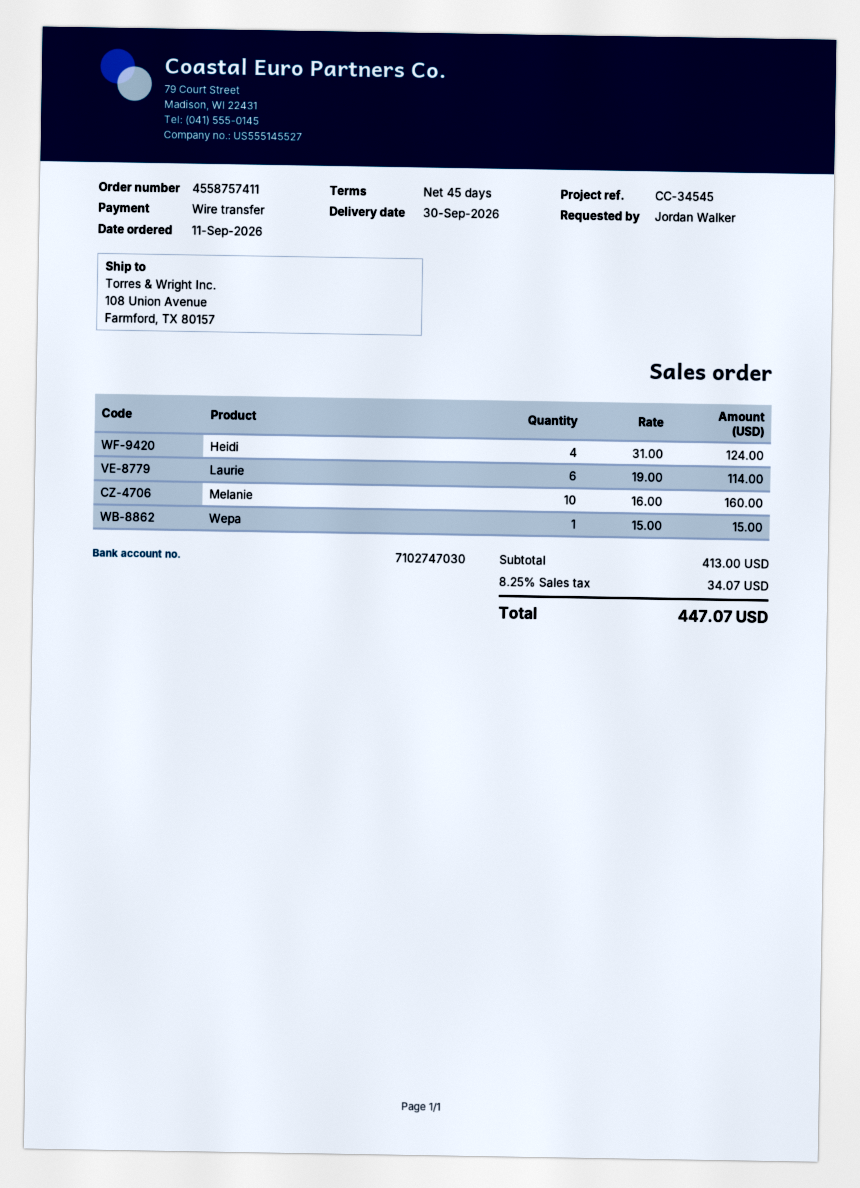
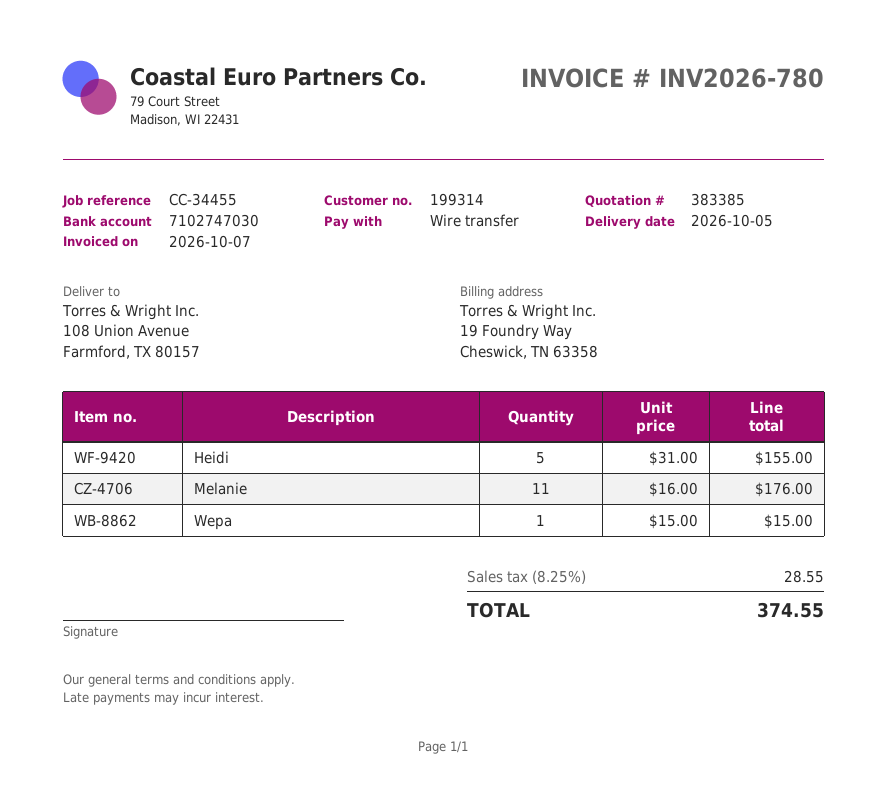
delivery date: 2026-09-30 -> 2026-10-05
reference: CC-34545 -> CC-34455
Heidi: 4 x 31.00 = 124.00 -> 5 x 31.00 = 155.00
Laurie: 6 x 19.00 = 114.00 -> none
Melanie: 10 x 16.00 = 160.00 -> 11 x 16.00 = 176.00
tax: 8.25% = 34.07 -> 8.25% = 28.55
total: 447.07 -> 374.55

